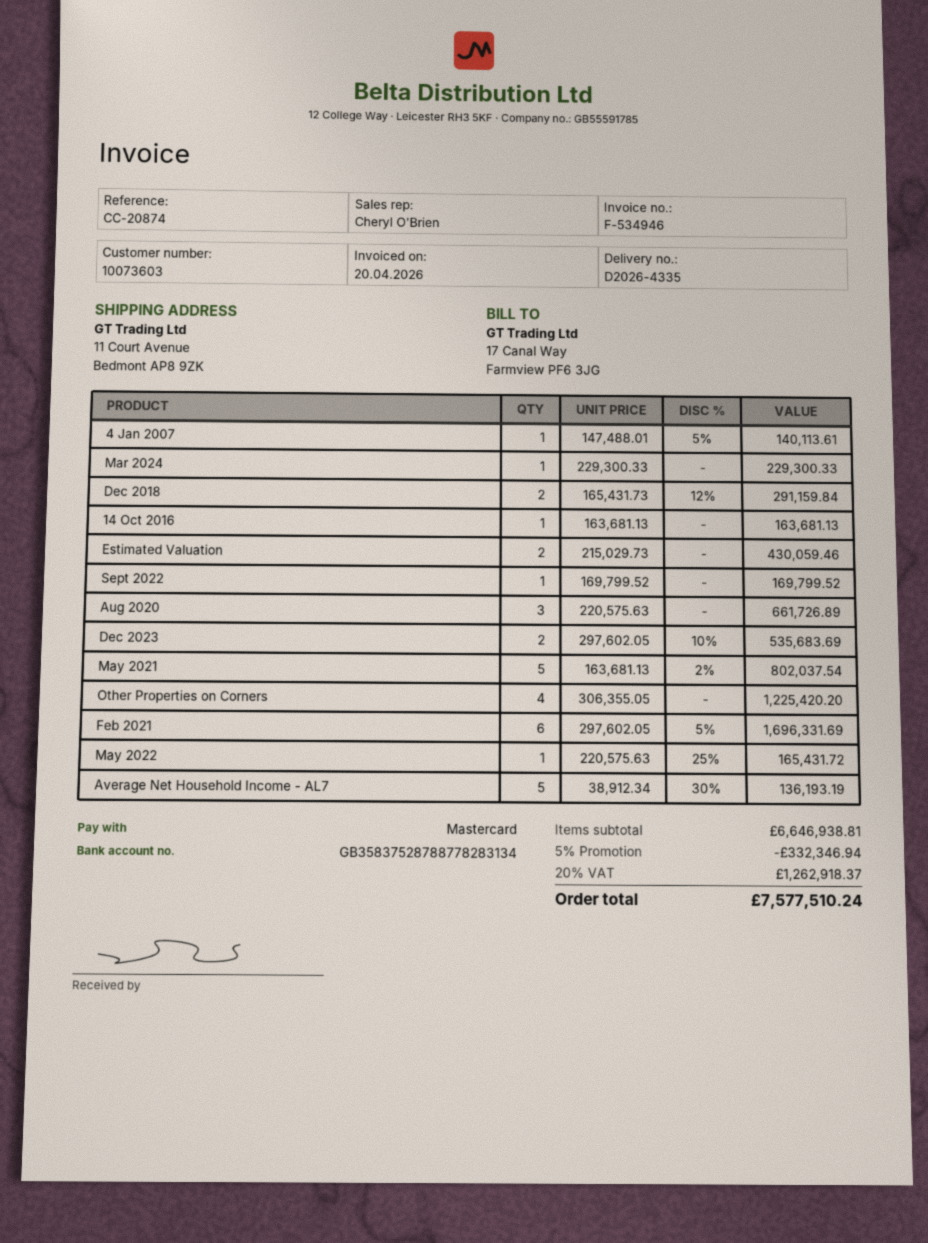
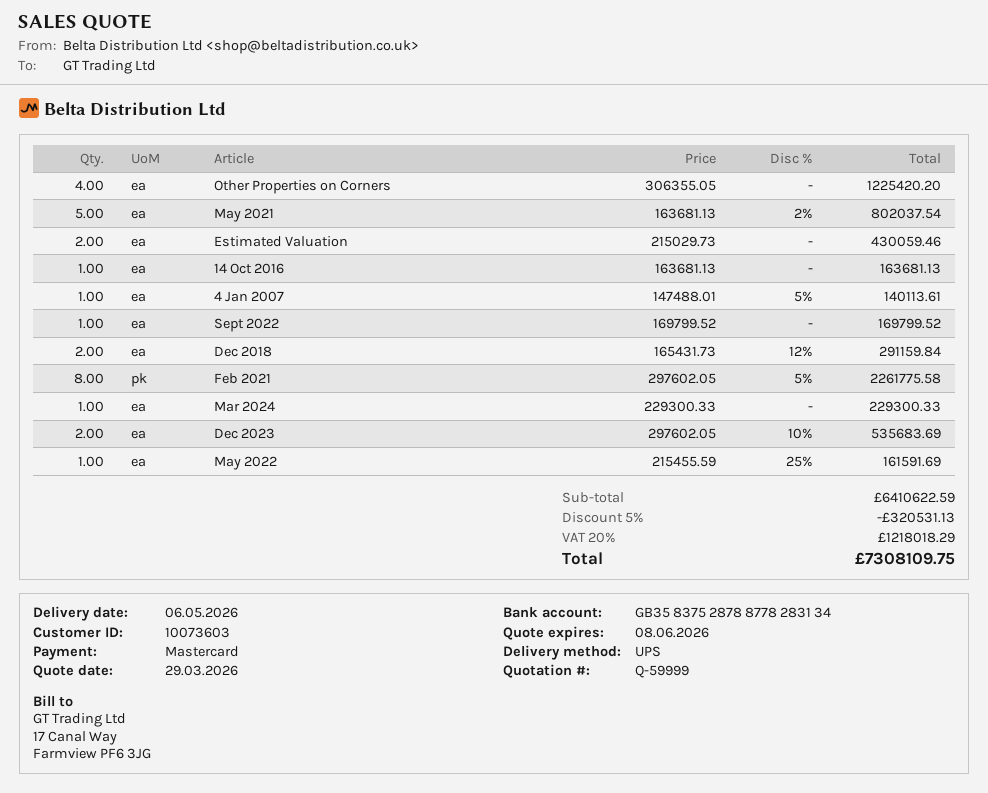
Aug 2020: 3 x 220575.63 = 661726.89 -> none
Feb 2021: 6 x 297602.05 - 5% = 1696331.69 -> 8 x 297602.05 - 5% = 2261775.58
May 2022: 1 x 220575.63 - 25% = 165431.72 -> 1 x 215455.59 - 25% = 161591.69
Average Net Household Income - AL7: 5 x 38912.34 - 30% = 136193.19 -> none
subtotal: 6646938.81 -> 6410622.59
discount: 5% = 332346.94 -> 5% = 320531.13
tax: 20% = 1262918.37 -> 20% = 1218018.29
total: 7577510.24 -> 7308109.75

